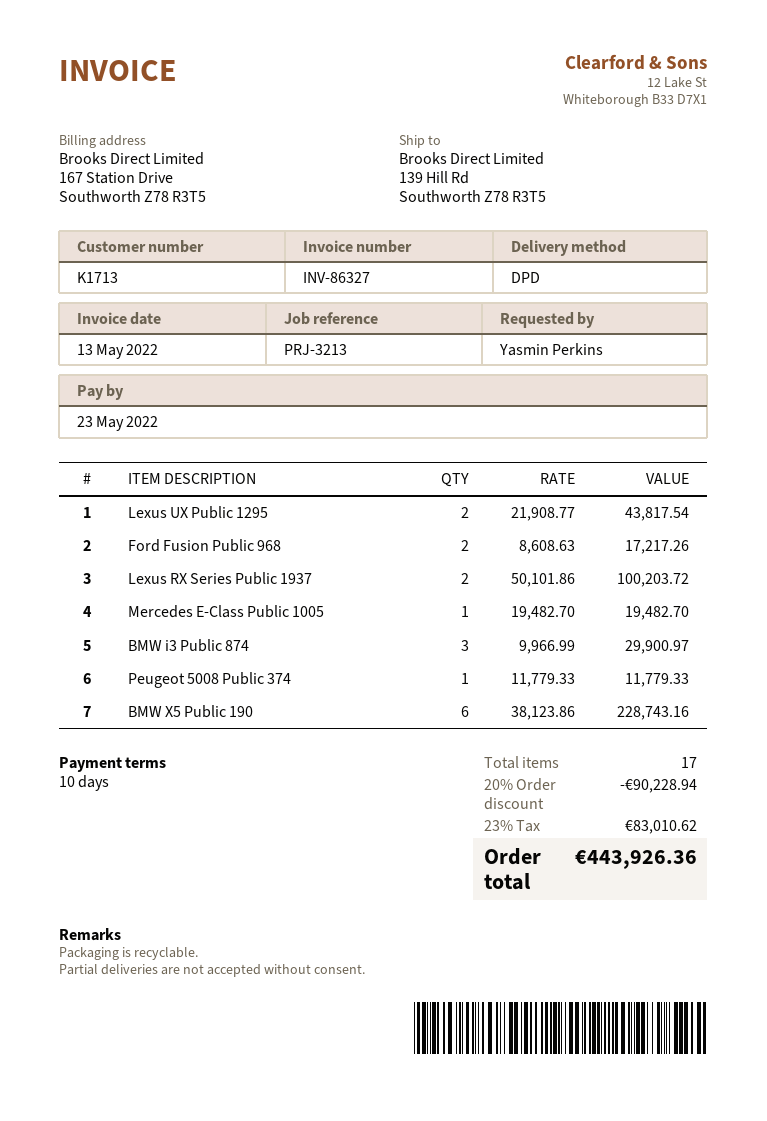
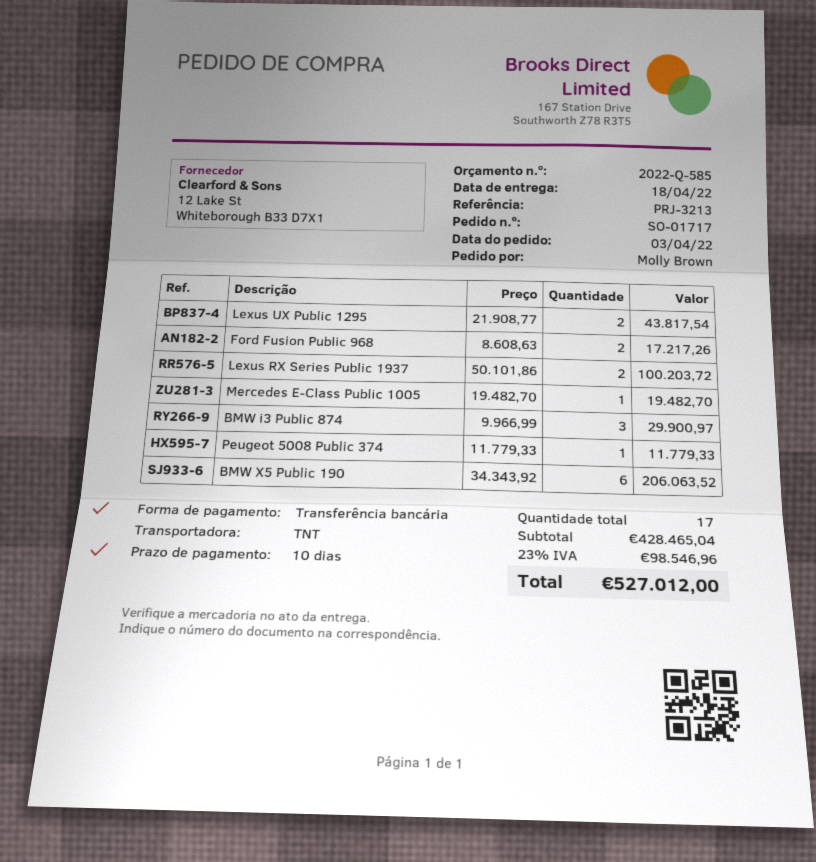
ordered by: Yasmin Perkins -> Molly Brown
shipping method: DPD -> TNT
BMW X5 Public 190: 6 x 38123.86 = 228743.16 -> 6 x 34343.92 = 206063.52
discount: 20% = 90228.94 -> none
tax: 23% = 83010.62 -> 23% = 98546.96
total: 443926.36 -> 527012.00

